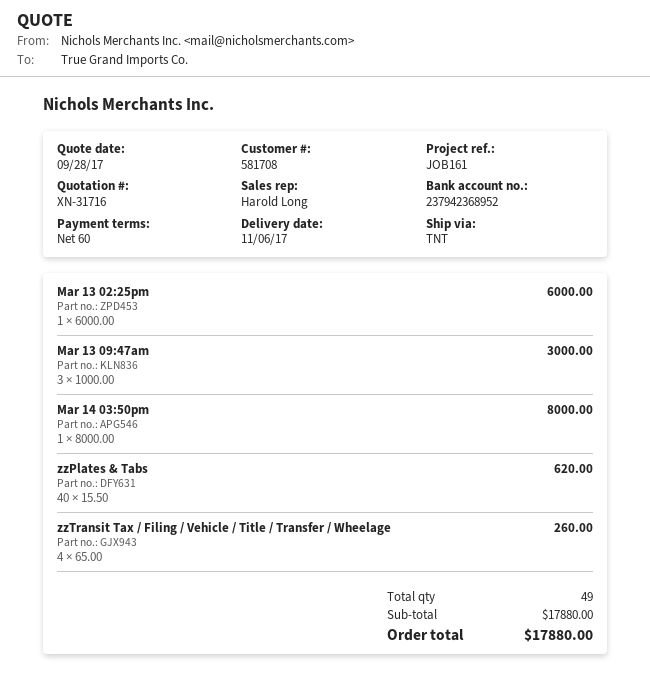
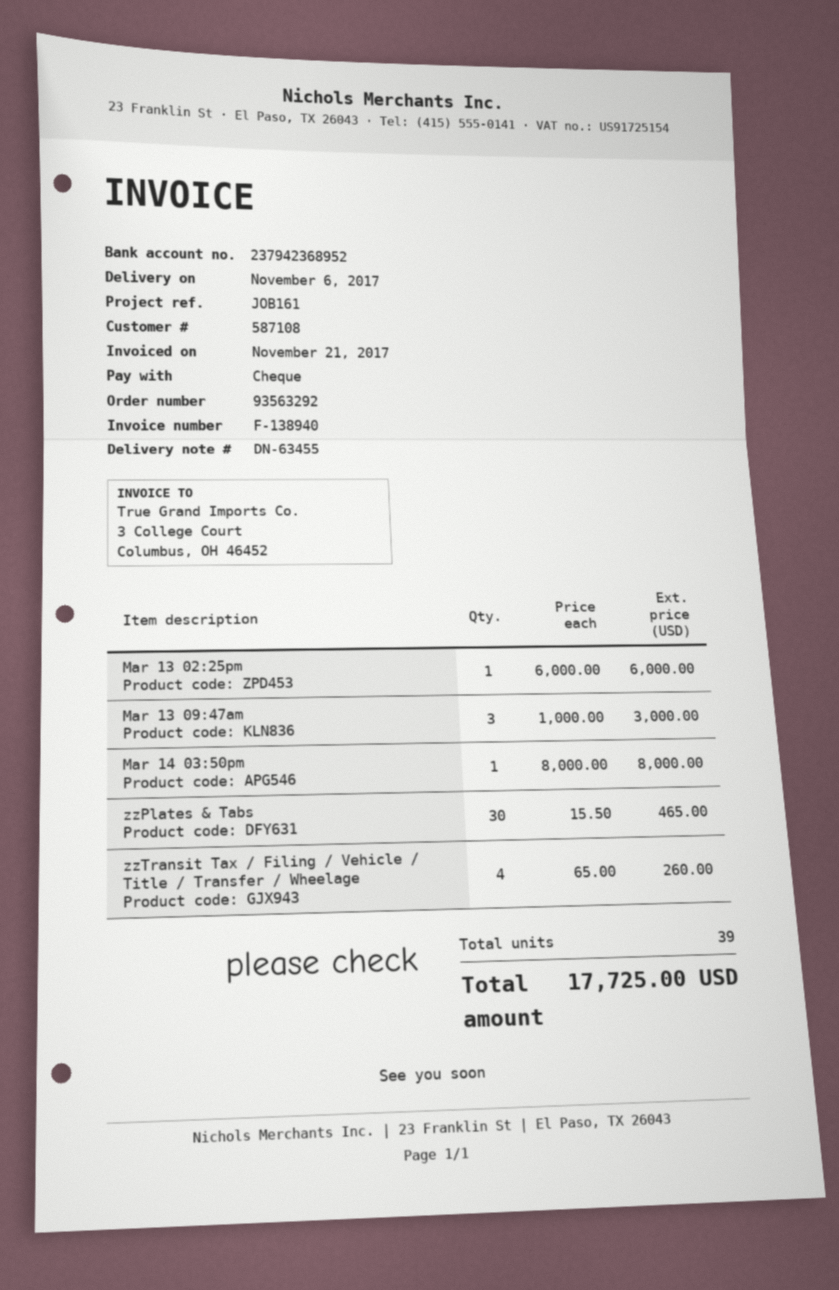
customer number: 581708 -> 587108
zzPlates & Tabs: 40 x 15.50 = 620.00 -> 30 x 15.50 = 465.00
total quantity: 49 -> 39
total: 17880.00 -> 17725.00

